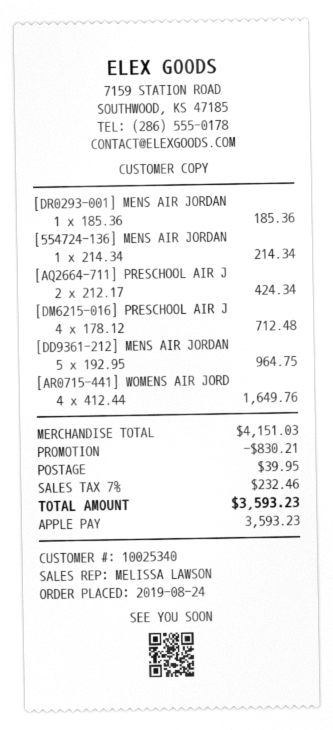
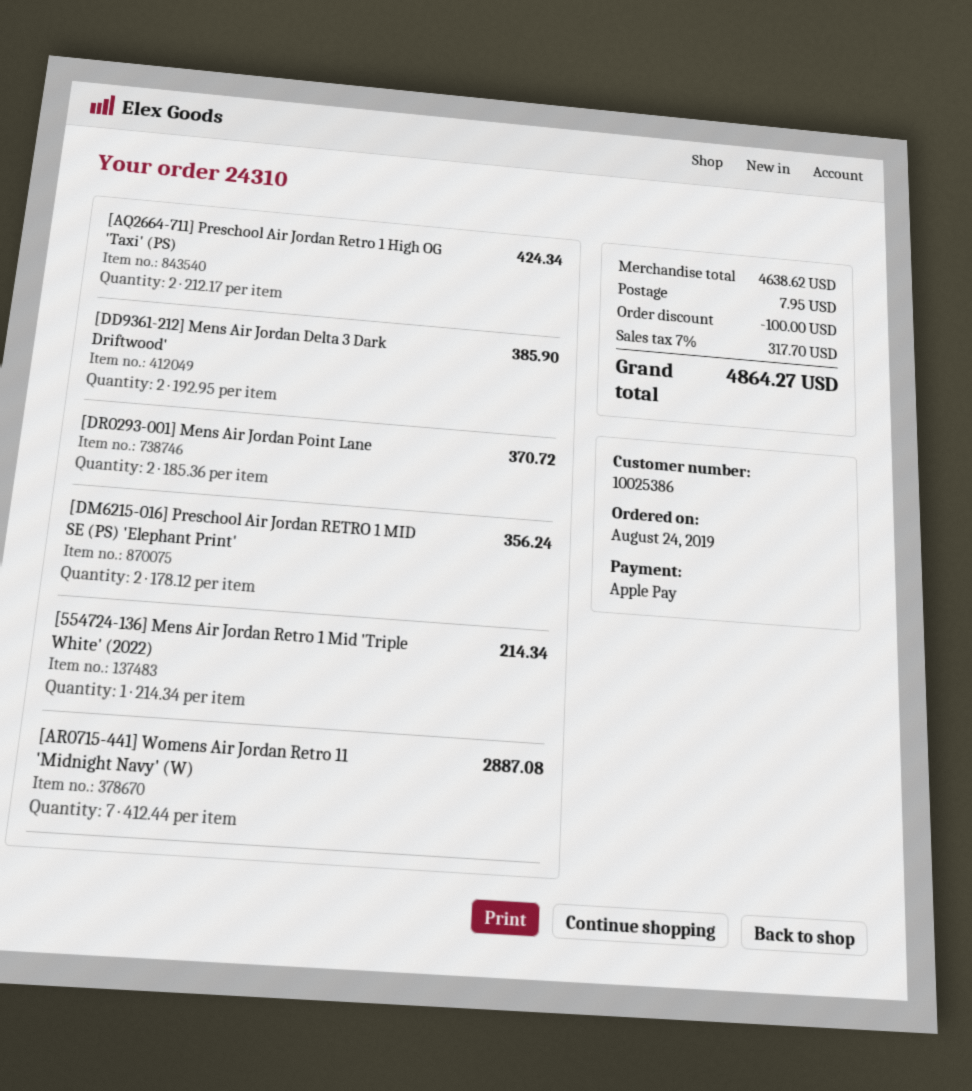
customer number: 10025340 -> 10025386
[DR0293-001] MENS AIR JORDAN: 1 x 185.36 = 185.36 -> 2 x 185.36 = 370.72
[DM6215-016] PRESCHOOL AIR J: 4 x 178.12 = 712.48 -> 2 x 178.12 = 356.24
[DD9361-212] MENS AIR JORDAN: 5 x 192.95 = 964.75 -> 2 x 192.95 = 385.90
[AR0715-441] WOMENS AIR JORD: 4 x 412.44 = 1649.76 -> 7 x 412.44 = 2887.08
subtotal: 4151.03 -> 4638.62
discount: 830.21 -> 100.00
shipping: 39.95 -> 7.95
tax: 7% = 232.46 -> 7% = 317.70
total: 3593.23 -> 4864.27

